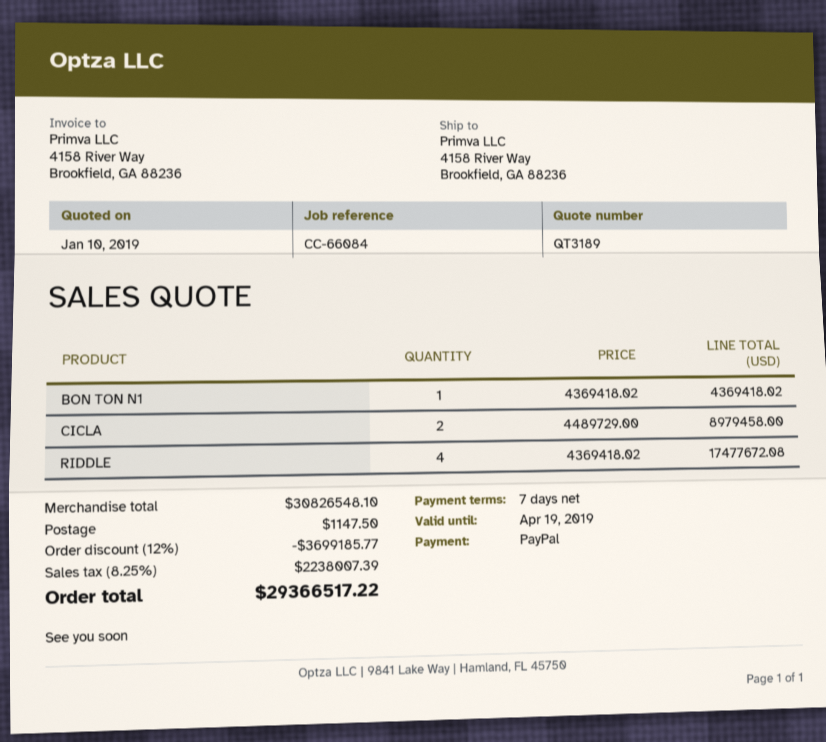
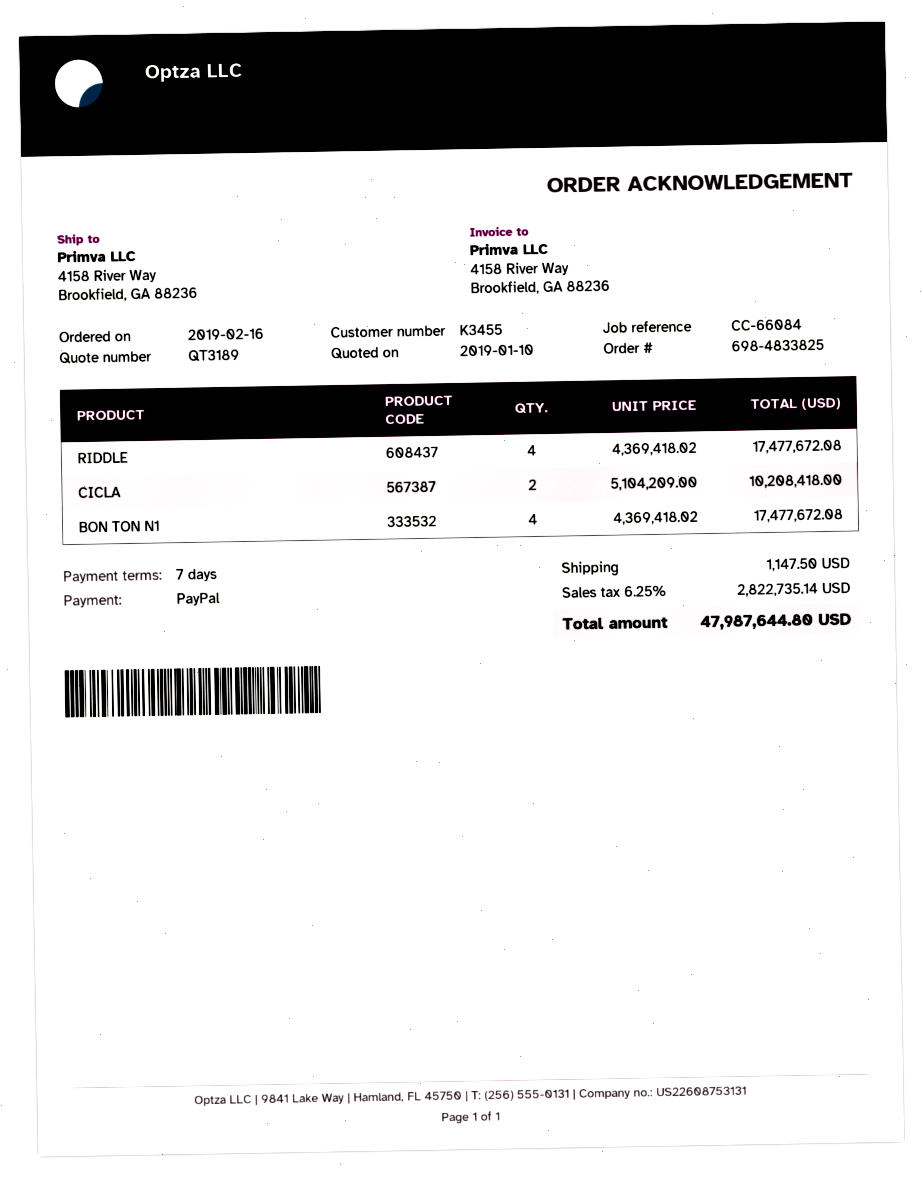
BON TON N1: 1 x 4369418.02 = 4369418.02 -> 4 x 4369418.02 = 17477672.08
CICLA: 2 x 4489729.00 = 8979458.00 -> 2 x 5104209.00 = 10208418.00
discount: 12% = 3699185.77 -> none
tax: 8.25% = 2238007.39 -> 6.25% = 2822735.14
total: 29366517.22 -> 47987644.80

